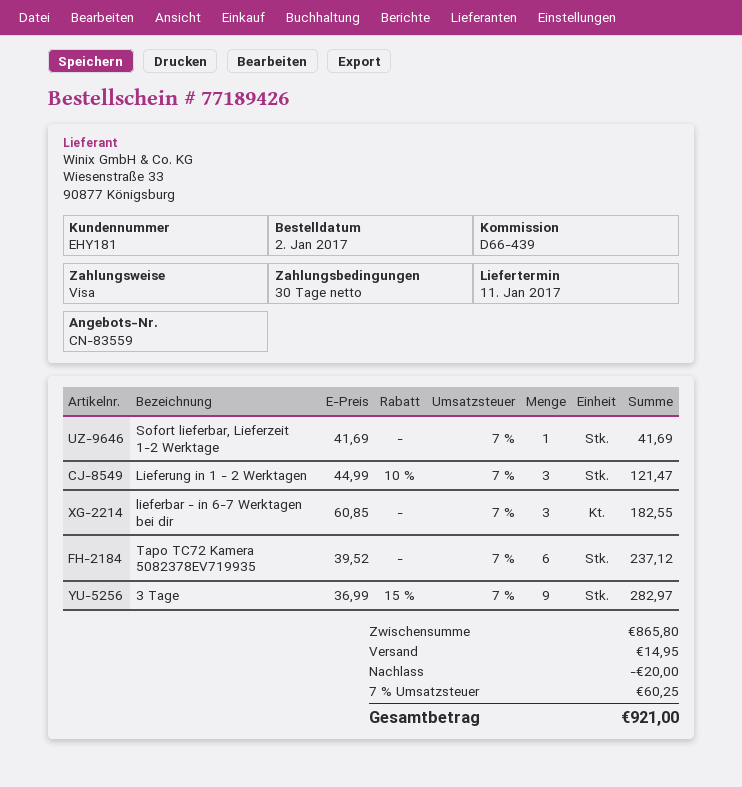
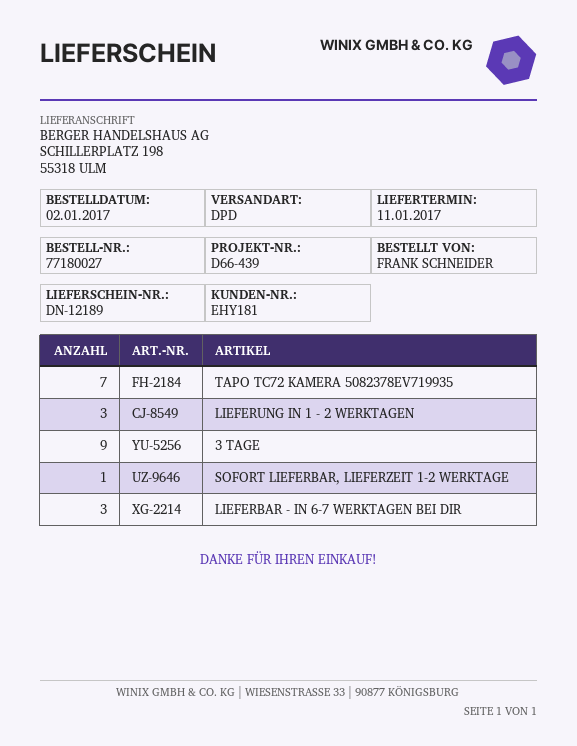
order number: 77189426 -> 77180027
Tapo TC72 Kamera 5082378EV719935: 6 -> 7

